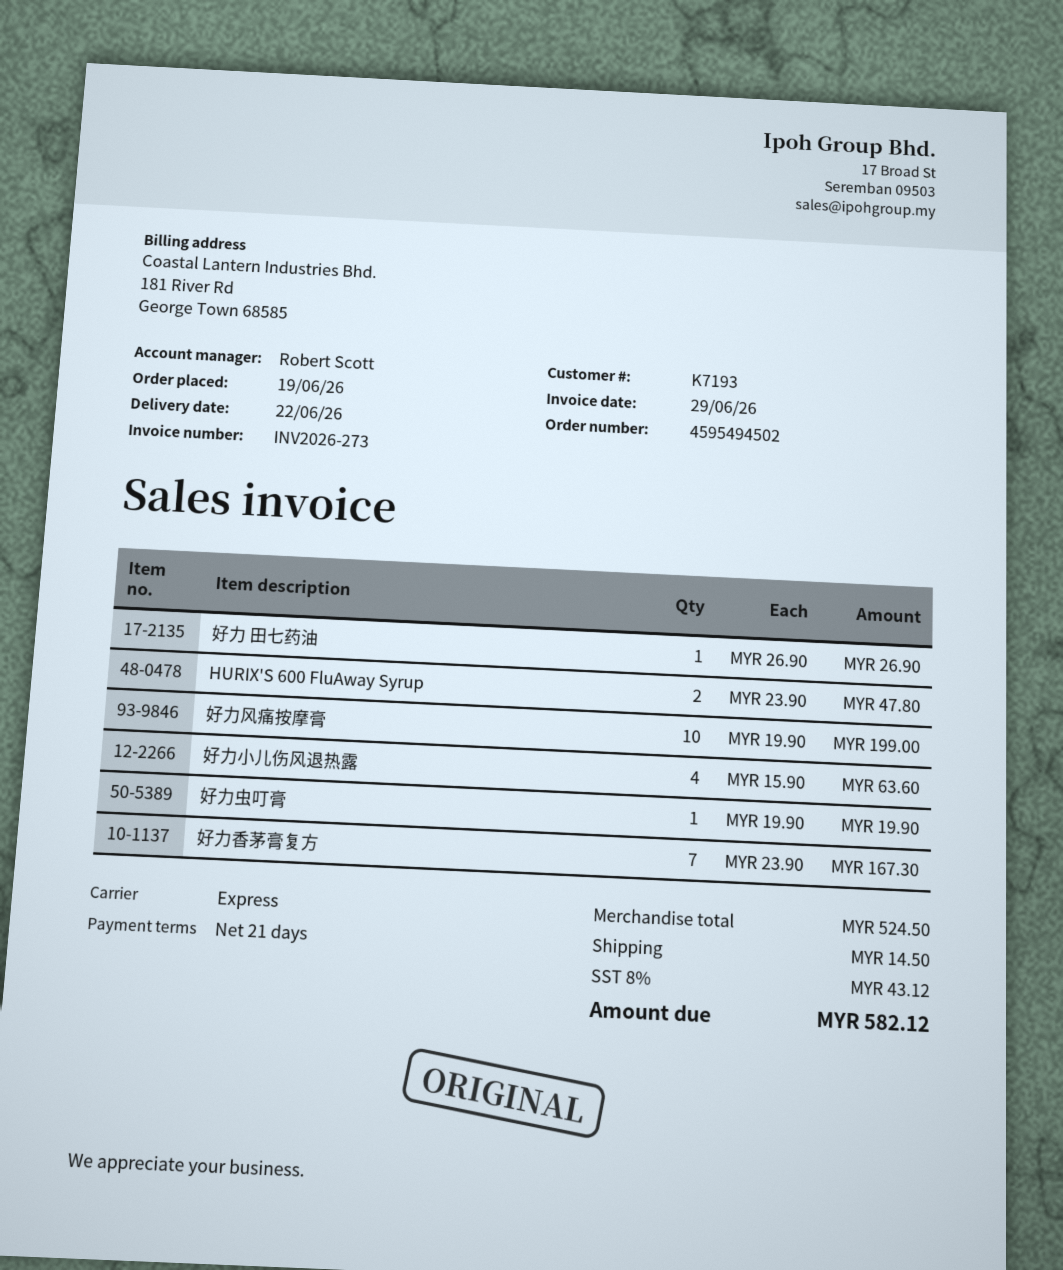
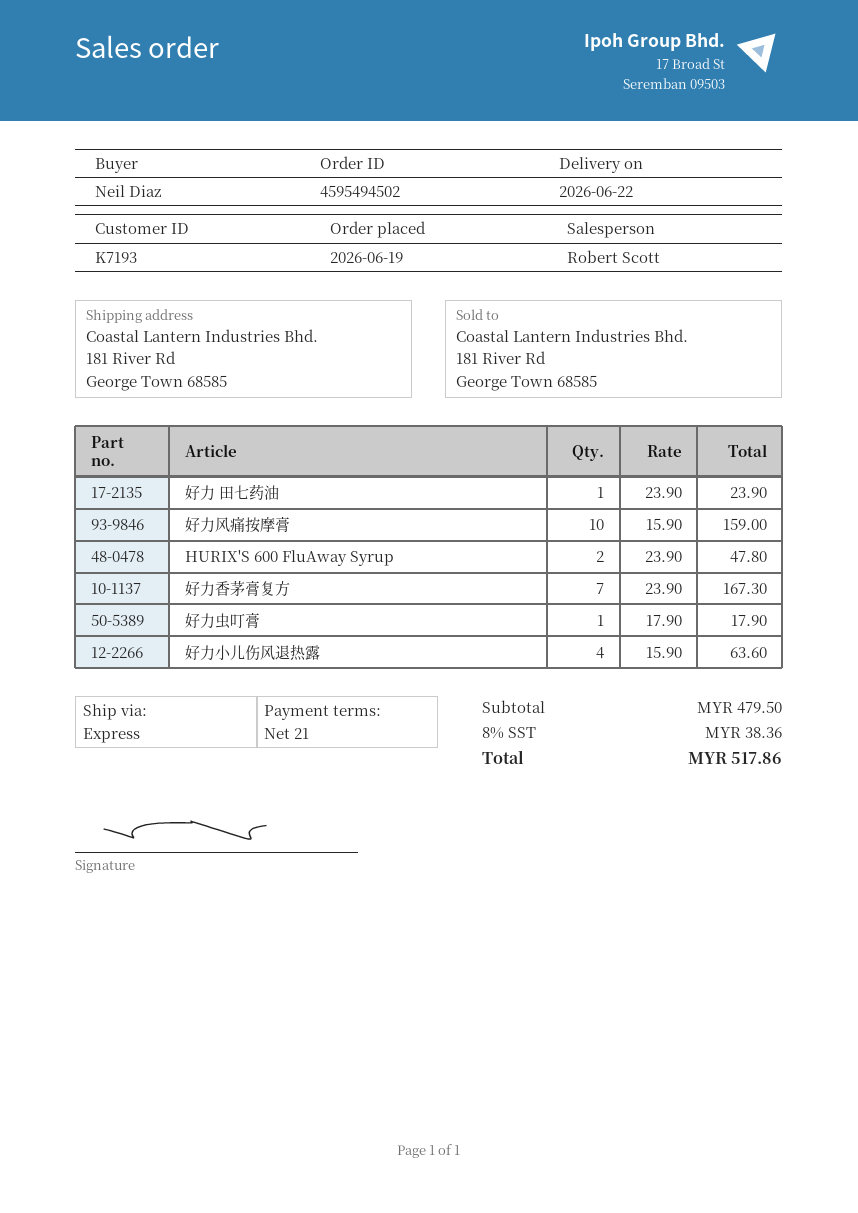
好力 田七药油: 1 x 26.90 = 26.90 -> 1 x 23.90 = 23.90
好力风痛按摩膏: 10 x 19.90 = 199.00 -> 10 x 15.90 = 159.00
好力虫叮膏: 1 x 19.90 = 19.90 -> 1 x 17.90 = 17.90
subtotal: 524.50 -> 479.50
shipping: 14.50 -> none
tax: 8% = 43.12 -> 8% = 38.36
total: 582.12 -> 517.86

